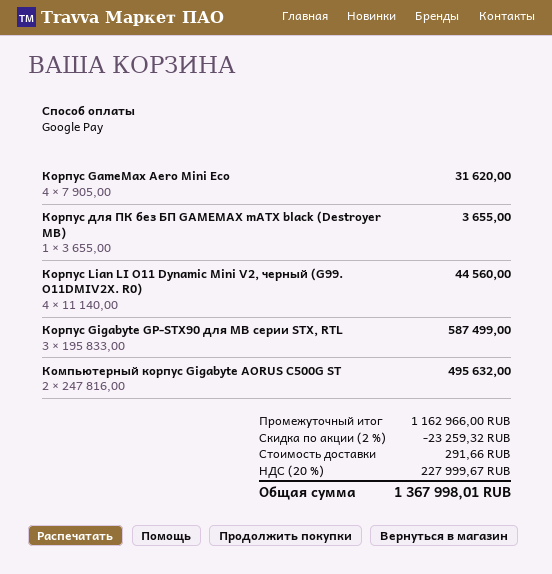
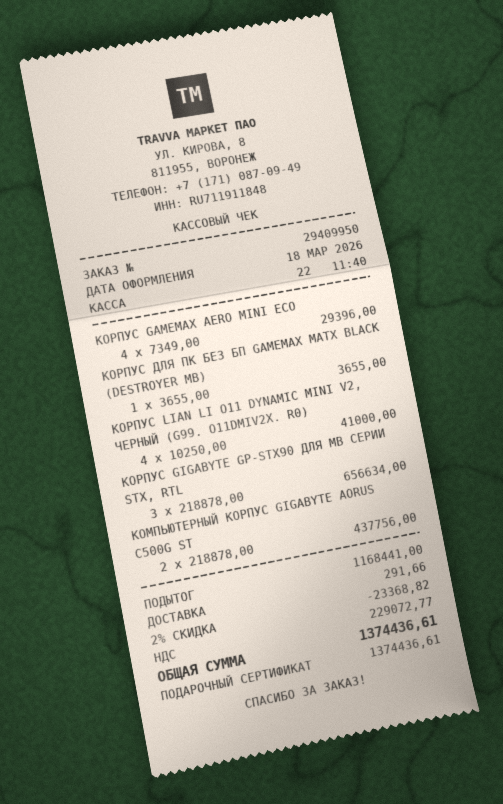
payment method: Google Pay -> gift card
Корпус GameMax Aero Mini Eco: 4 x 7905.00 = 31620.00 -> 4 x 7349.00 = 29396.00
Корпус Lian LI O11 Dynamic Mini V2, черный (G99. O11DMIV2X. R0): 4 x 11140.00 = 44560.00 -> 4 x 10250.00 = 41000.00
Корпус Gigabyte GP-STX90 для МВ серии STX, RTL: 3 x 195833.00 = 587499.00 -> 3 x 218878.00 = 656634.00
Компьютерный корпус Gigabyte AORUS C500G ST: 2 x 247816.00 = 495632.00 -> 2 x 218878.00 = 437756.00
subtotal: 1162966.00 -> 1168441.00
discount: 2% = 23259.32 -> 2% = 23368.82
tax: 227999.67 -> 229072.77
total: 1367998.01 -> 1374436.61

